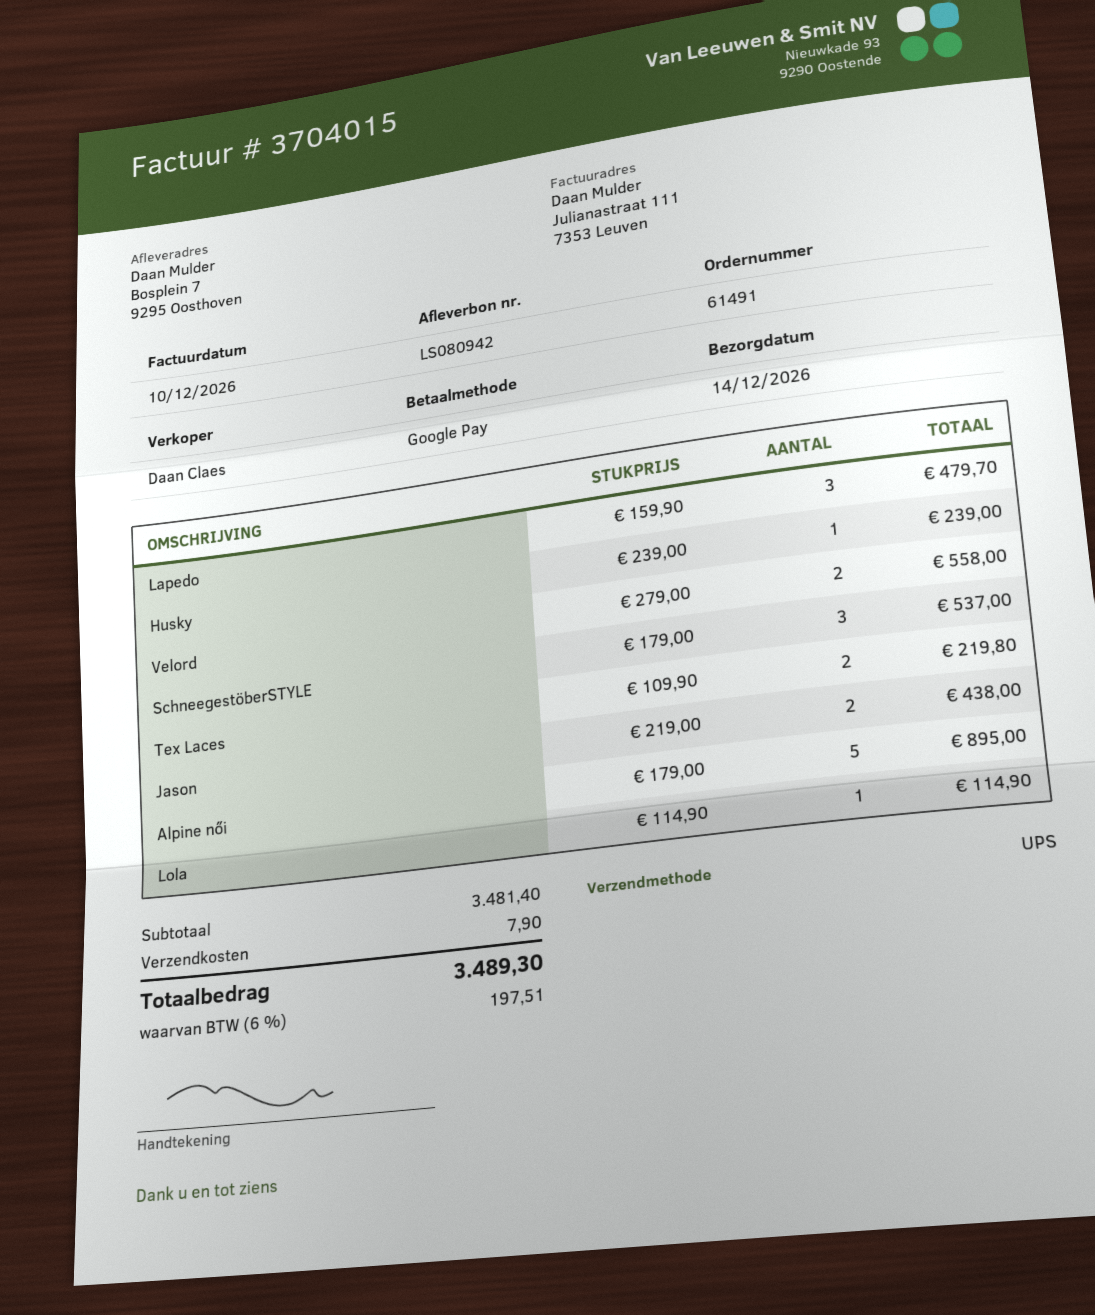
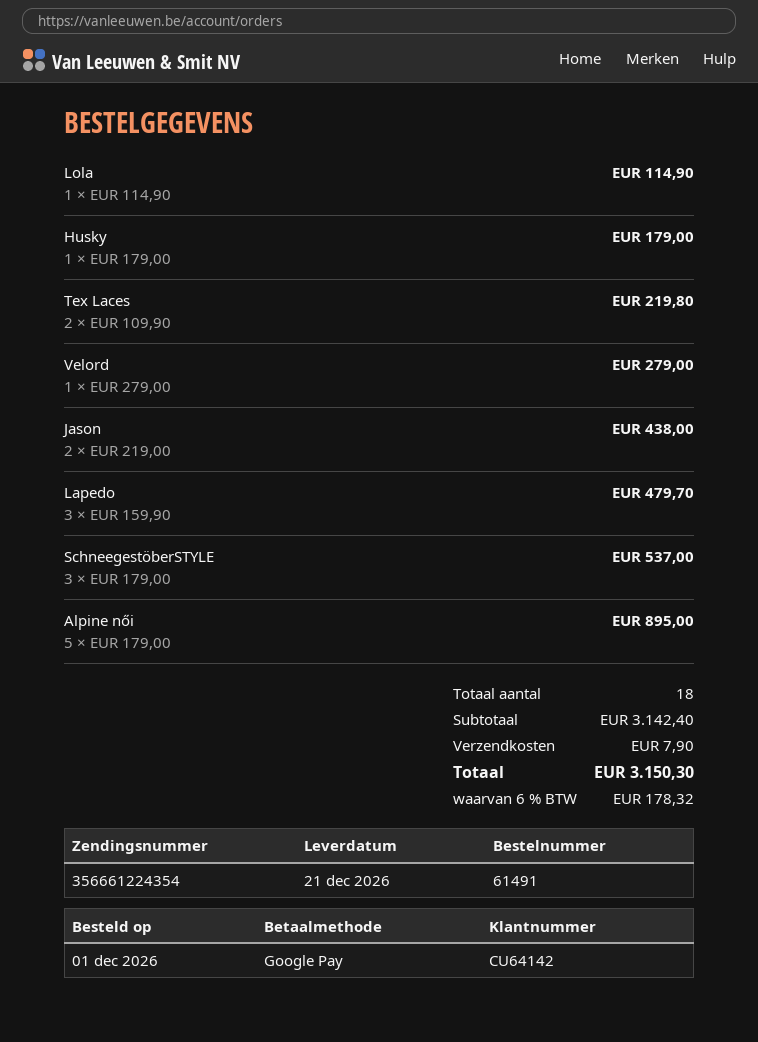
delivery date: 2026-12-14 -> 2026-12-21
Husky: 1 x 239.00 = 239.00 -> 1 x 179.00 = 179.00
Velord: 2 x 279.00 = 558.00 -> 1 x 279.00 = 279.00
subtotal: 3481.40 -> 3142.40
tax: 6% = 197.51 -> 6% = 178.32
total: 3489.30 -> 3150.30

